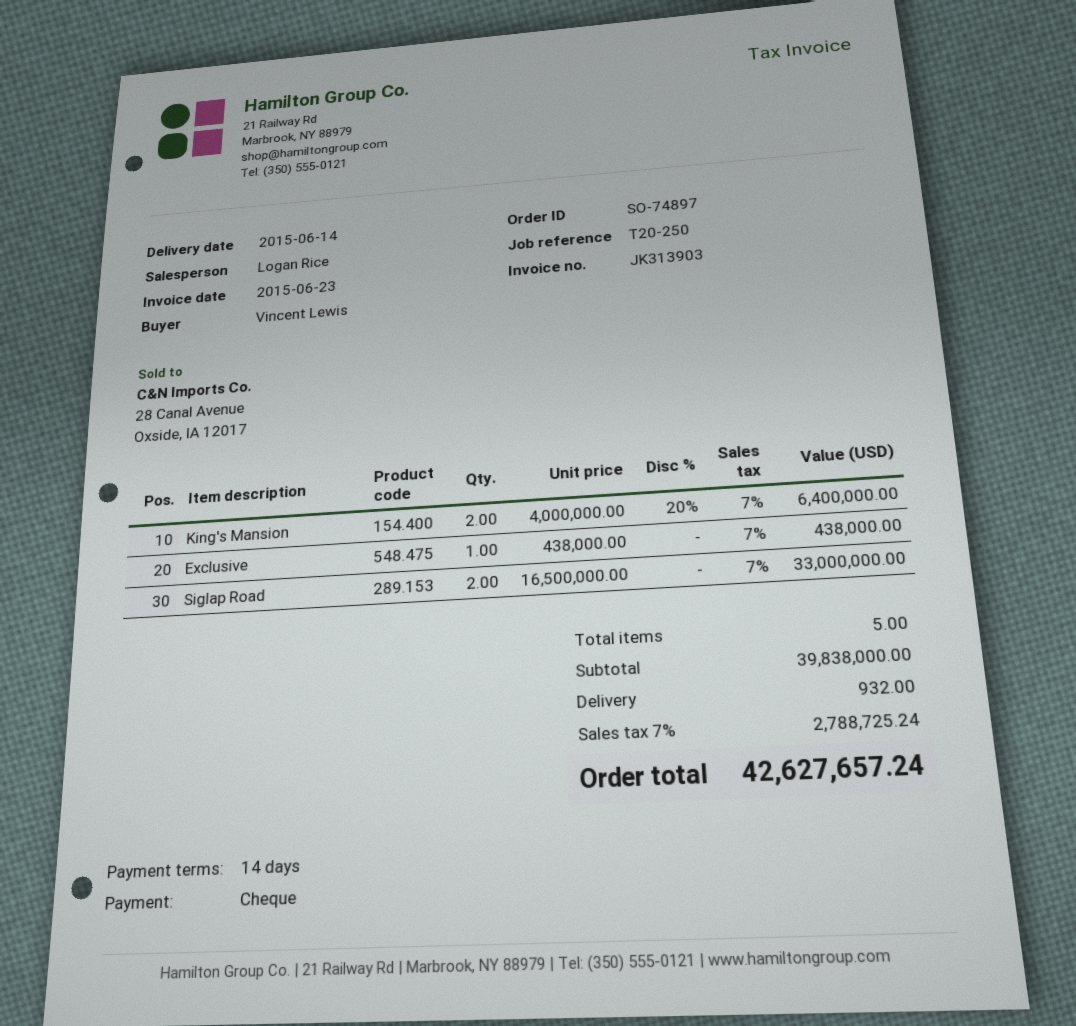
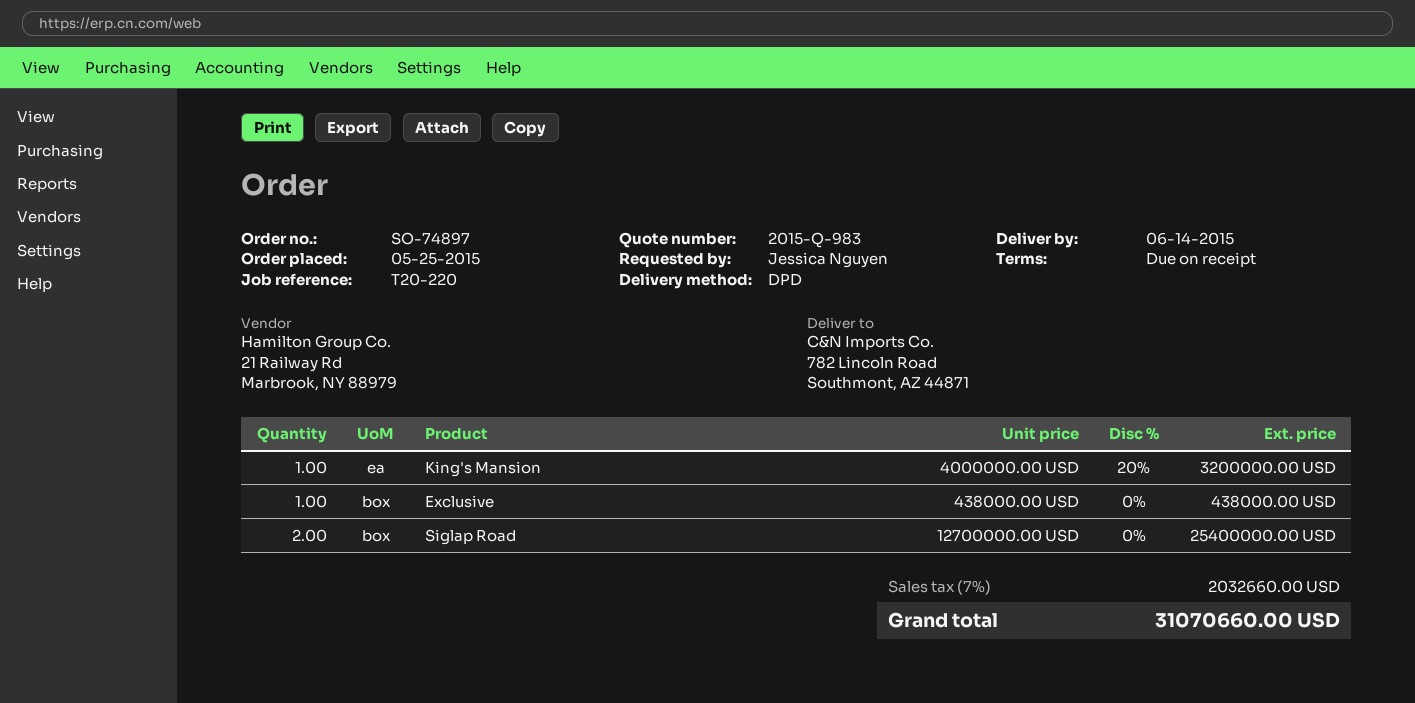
payment terms: 14 days -> on receipt
reference: T20-250 -> T20-220
ordered by: Vincent Lewis -> Jessica Nguyen
King's Mansion: 2 x 4000000.00 - 20% = 6400000.00 -> 1 x 4000000.00 - 20% = 3200000.00
Siglap Road: 2 x 16500000.00 = 33000000.00 -> 2 x 12700000.00 = 25400000.00
shipping: 932.00 -> none
tax: 7% = 2788725.24 -> 7% = 2032660.00
total: 42627657.24 -> 31070660.00

